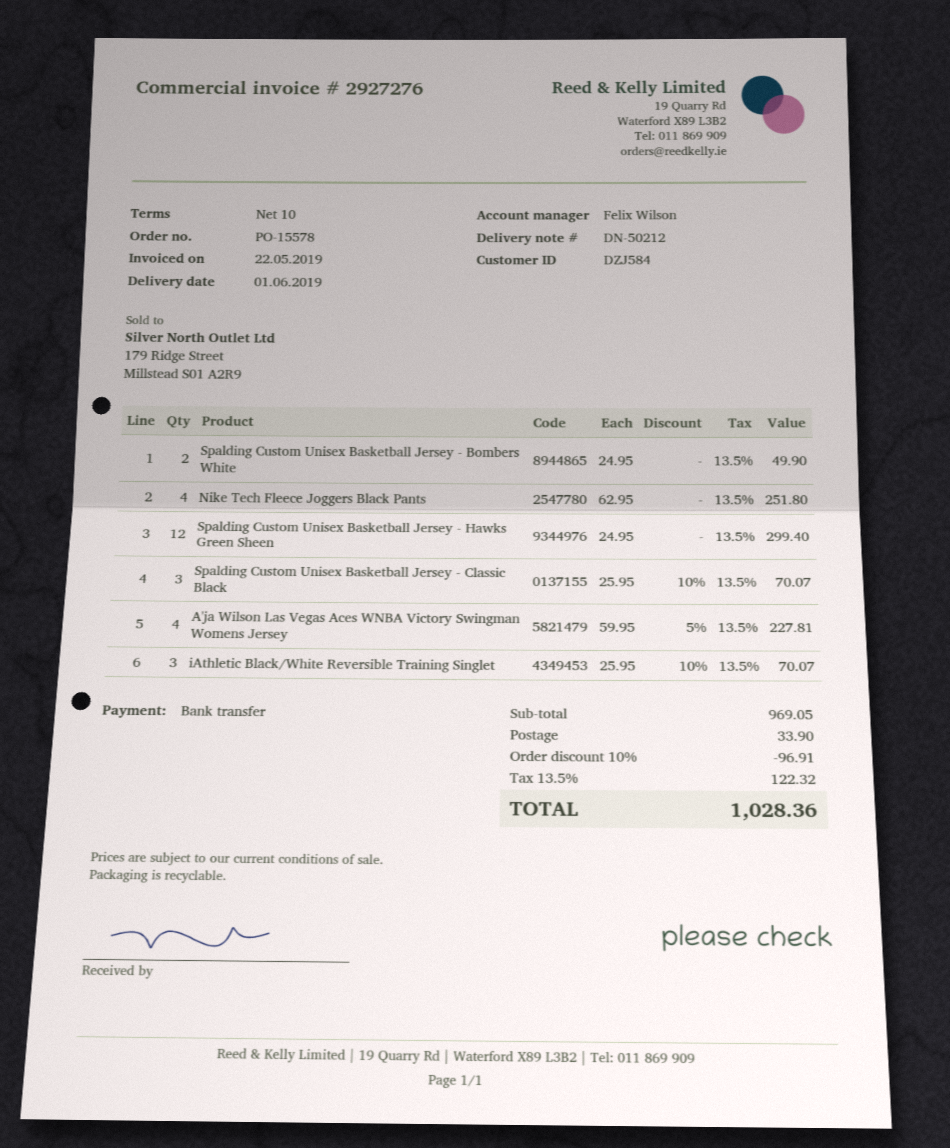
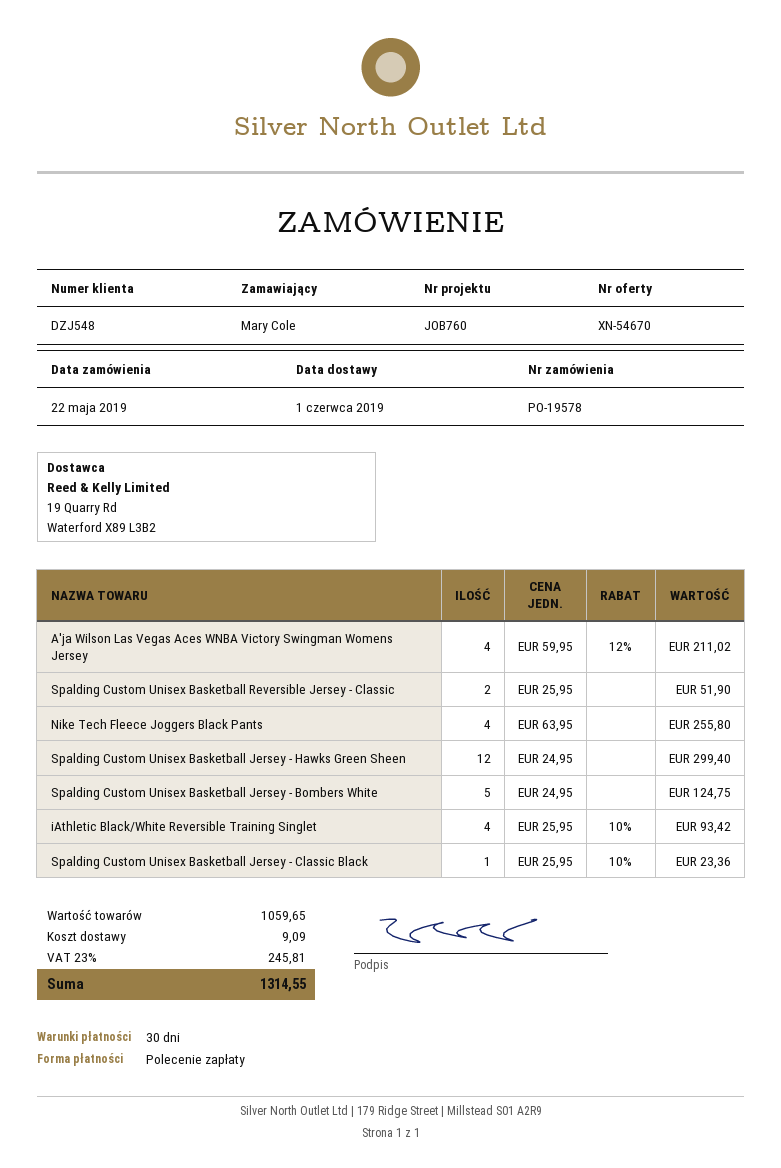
order number: PO-15578 -> PO-19578
payment terms: 10 days -> 30 days
customer number: DZJ584 -> DZJ548
payment method: bank transfer -> direct debit
Spalding Custom Unisex Basketball Jersey - Bombers White: 2 x 24.95 = 49.90 -> 5 x 24.95 = 124.75
Nike Tech Fleece Joggers Black Pants: 4 x 62.95 = 251.80 -> 4 x 63.95 = 255.80
Spalding Custom Unisex Basketball Jersey - Classic Black: 3 x 25.95 - 10% = 70.07 -> 1 x 25.95 - 10% = 23.36
A'ja Wilson Las Vegas Aces WNBA Victory Swingman Womens Jersey: 4 x 59.95 - 5% = 227.81 -> 4 x 59.95 - 12% = 211.02
iAthletic Black/White Reversible Training Singlet: 3 x 25.95 - 10% = 70.07 -> 4 x 25.95 - 10% = 93.42
Spalding Custom Unisex Basketball Reversible Jersey - Classic: none -> 2 x 25.95 = 51.90
subtotal: 969.05 -> 1059.65
discount: 10% = 96.91 -> none
shipping: 33.90 -> 9.09
tax: 13.5% = 122.32 -> 23% = 245.81
total: 1028.36 -> 1314.55

